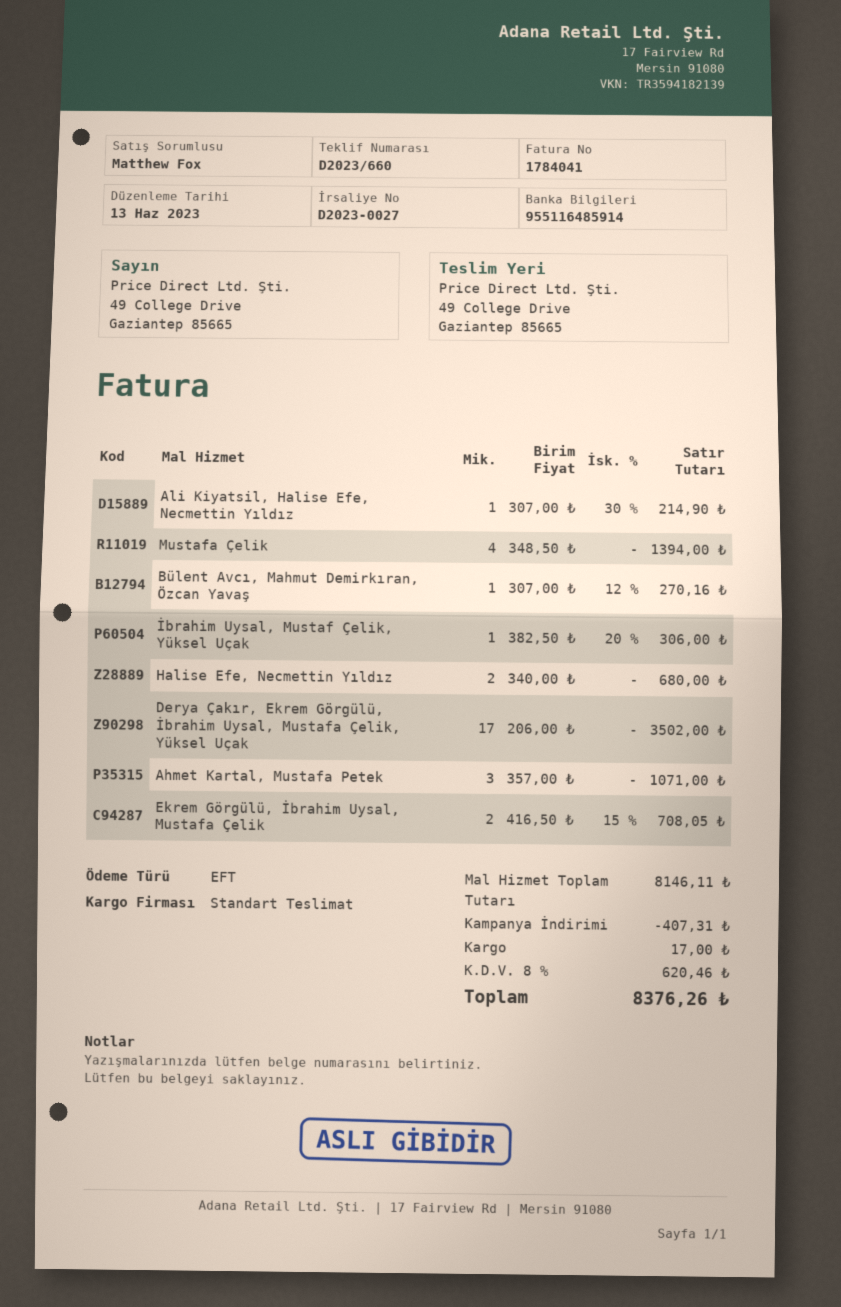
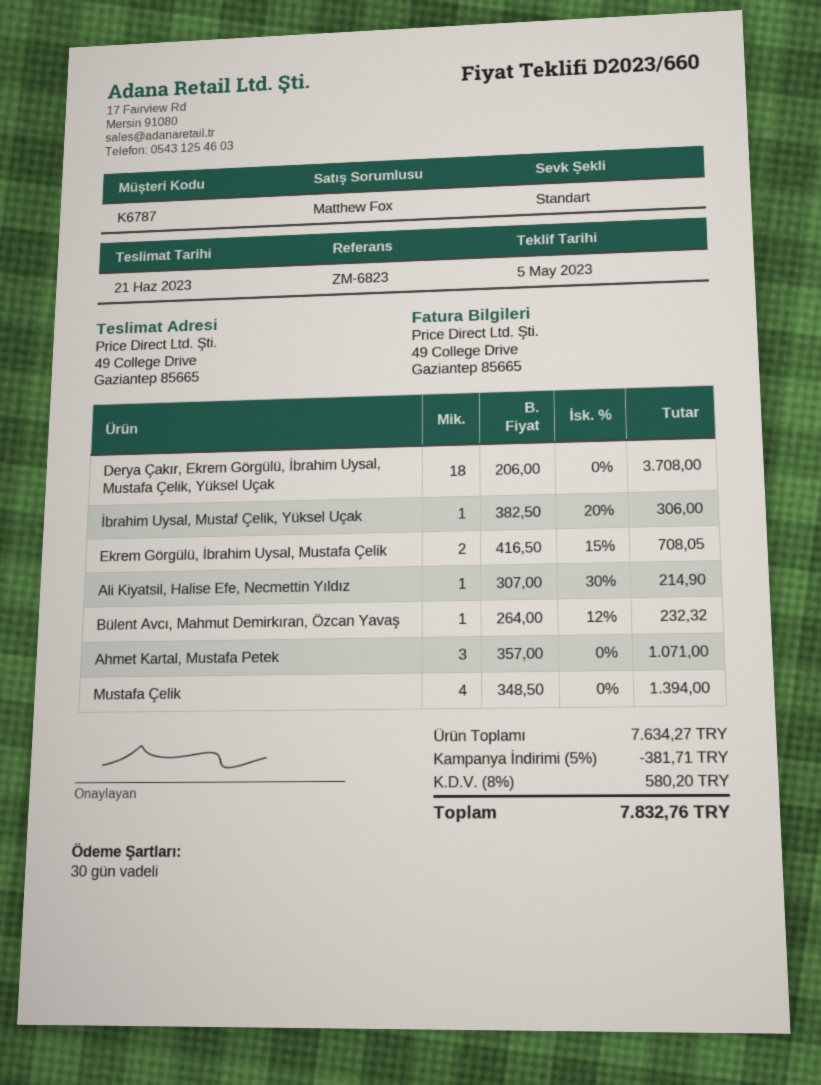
Bülent Avcı, Mahmut Demirkıran, Özcan Yavaş: 1 x 307.00 - 12% = 270.16 -> 1 x 264.00 - 12% = 232.32
Halise Efe, Necmettin Yıldız: 2 x 340.00 = 680.00 -> none
Derya Çakır, Ekrem Görgülü, İbrahim Uysal, Mustafa Çelik, Yüksel Uçak: 17 x 206.00 = 3502.00 -> 18 x 206.00 = 3708.00
subtotal: 8146.11 -> 7634.27
discount: 407.31 -> 381.71
shipping: 17.00 -> none
tax: 8% = 620.46 -> 8% = 580.20
total: 8376.26 -> 7832.76

